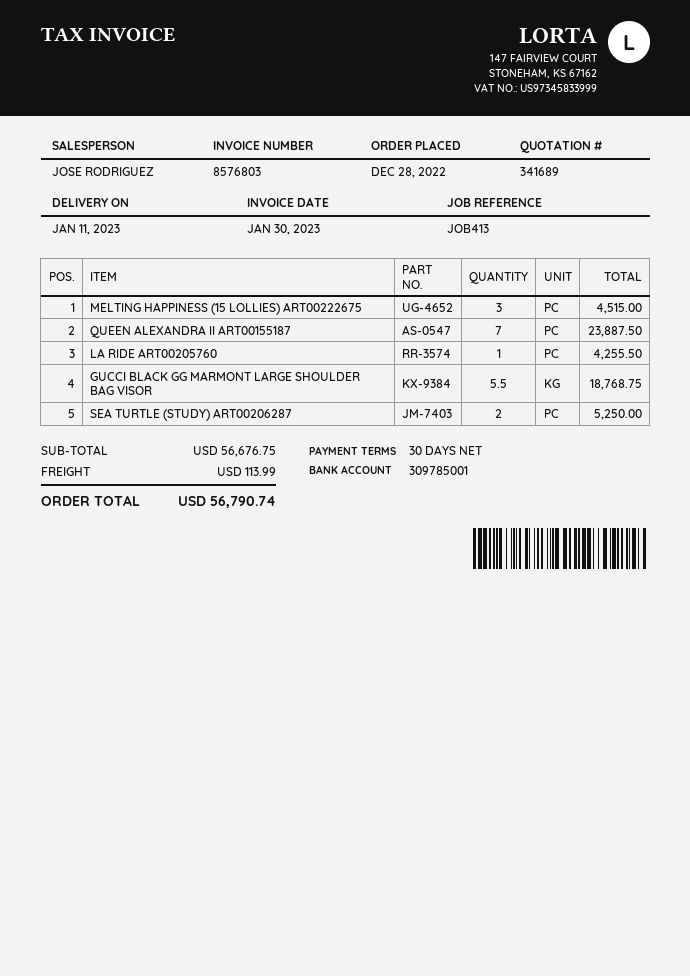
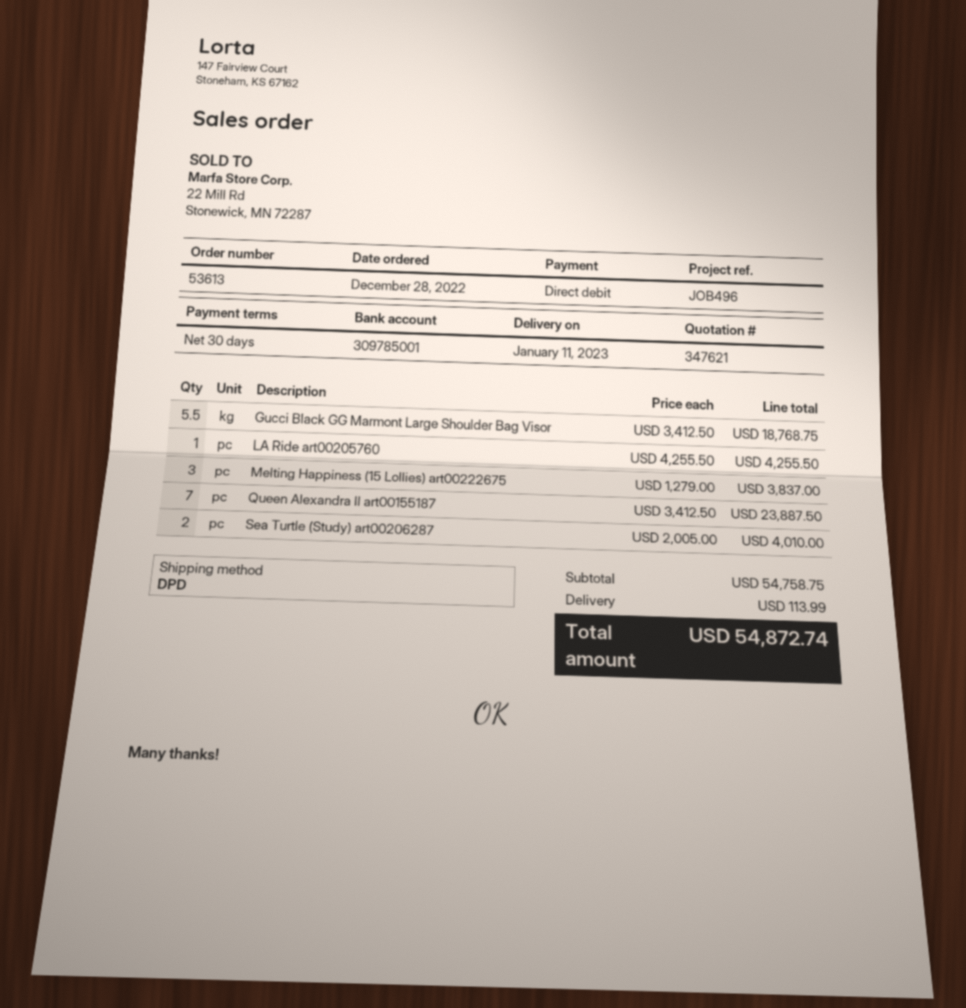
quote number: 341689 -> 347621
reference: JOB413 -> JOB496
MELTING HAPPINESS (15 LOLLIES) ART00222675: 3 for 4515.00 -> 3 for 3837.00
SEA TURTLE (STUDY) ART00206287: 2 for 5250.00 -> 2 for 4010.00
subtotal: 56676.75 -> 54758.75
total: 56790.74 -> 54872.74

